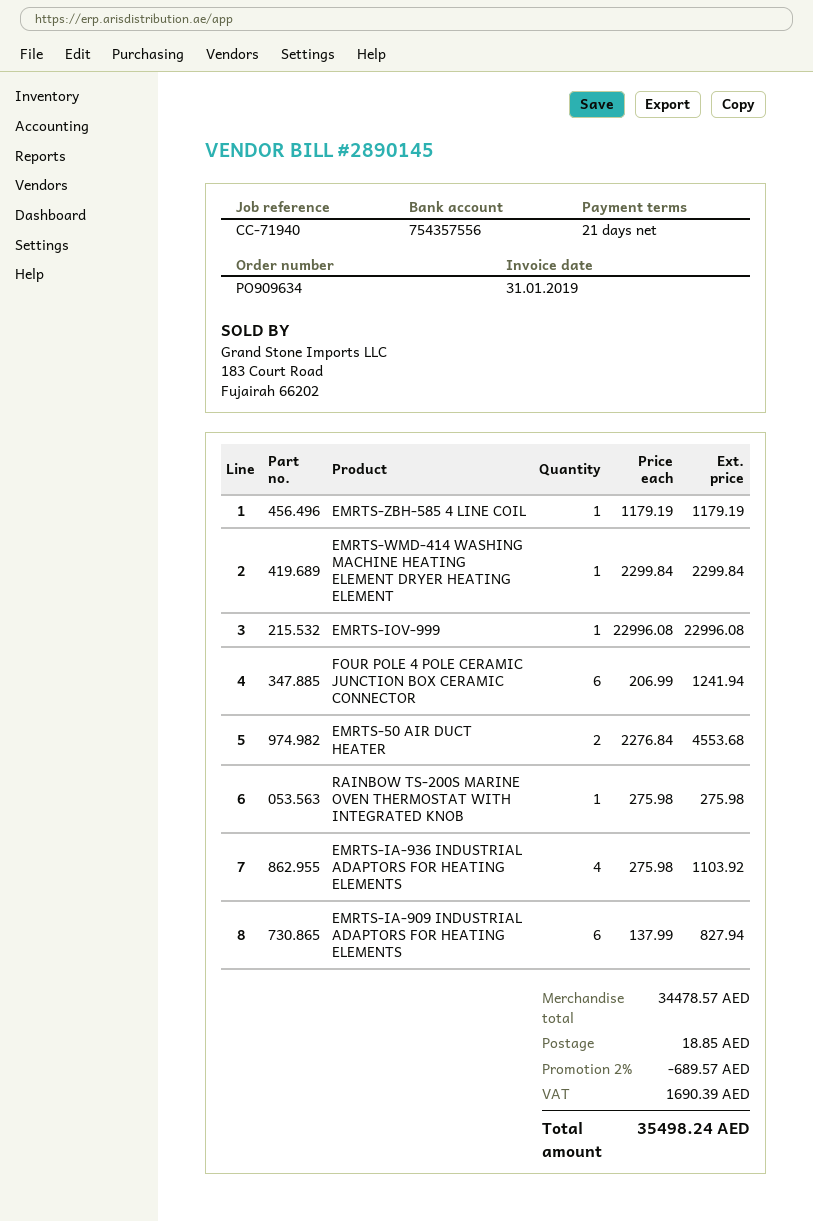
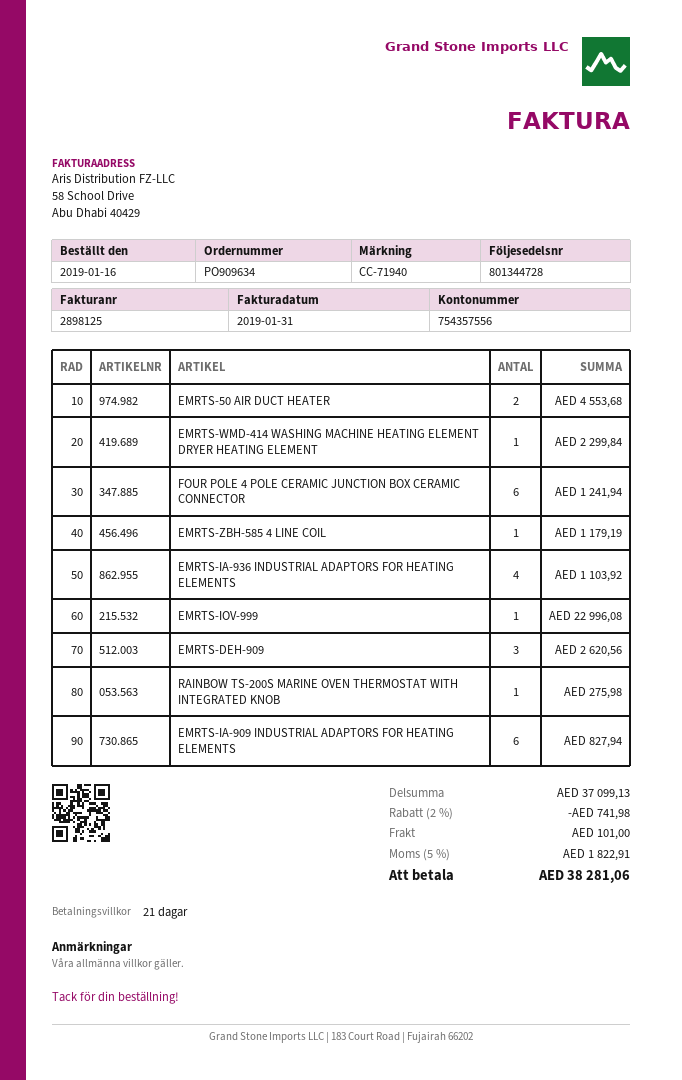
invoice number: 2890145 -> 2898125
EMRTS-DEH-909: none -> 3 for 2620.56
subtotal: 34478.57 -> 37099.13
discount: 2% = 689.57 -> 2% = 741.98
shipping: 18.85 -> 101.00
tax: 1690.39 -> 1822.91
total: 35498.24 -> 38281.06

